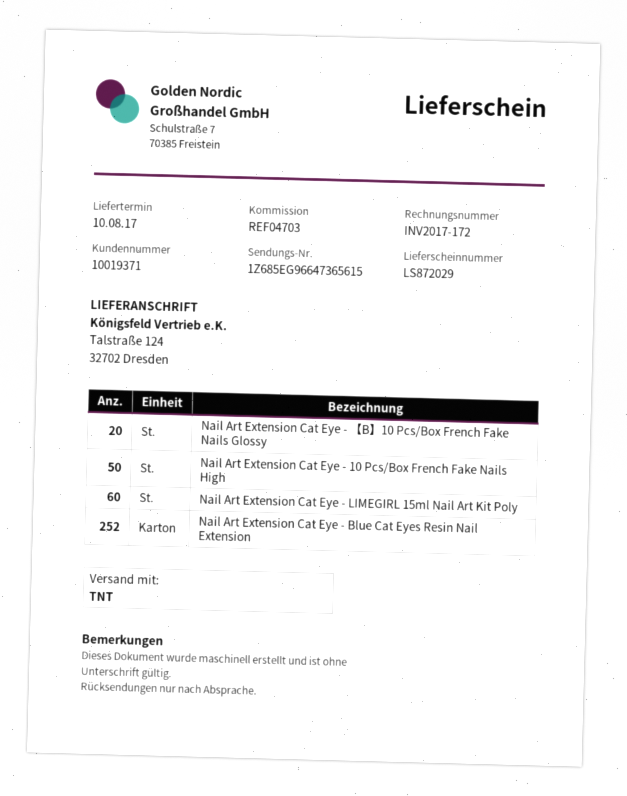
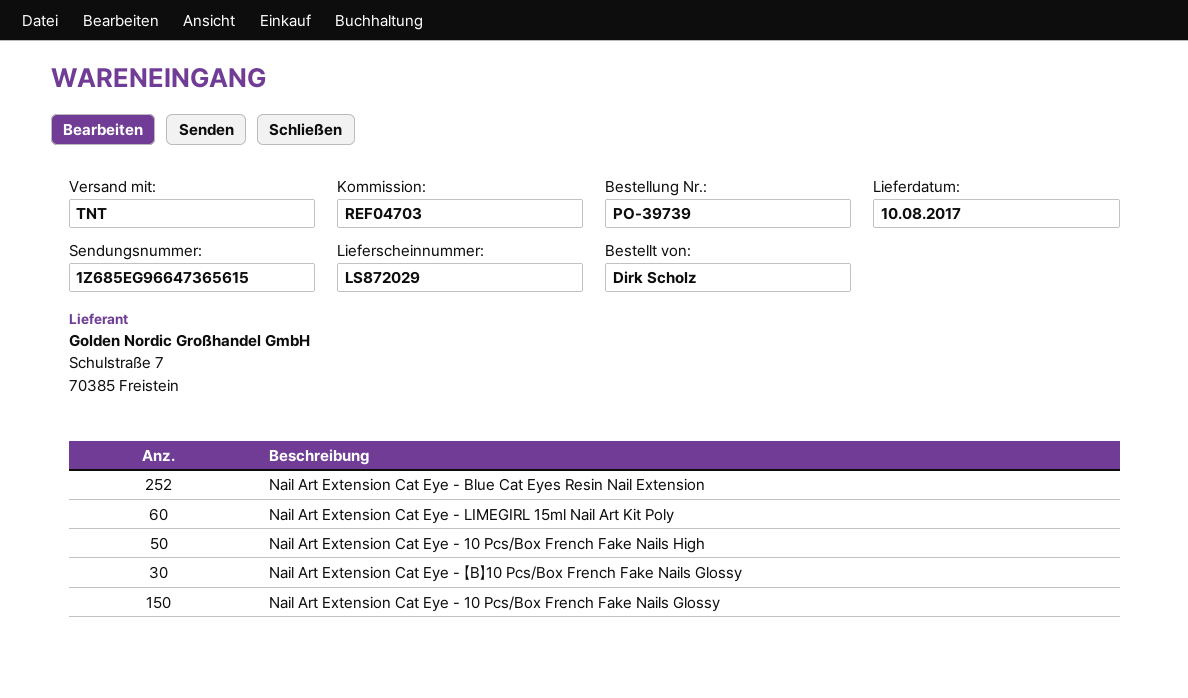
Nail Art Extension Cat Eye - 【B】10 Pcs/Box French Fake Nails Glossy: 20 -> 30
Nail Art Extension Cat Eye - 10 Pcs/Box French Fake Nails Glossy: none -> 150

